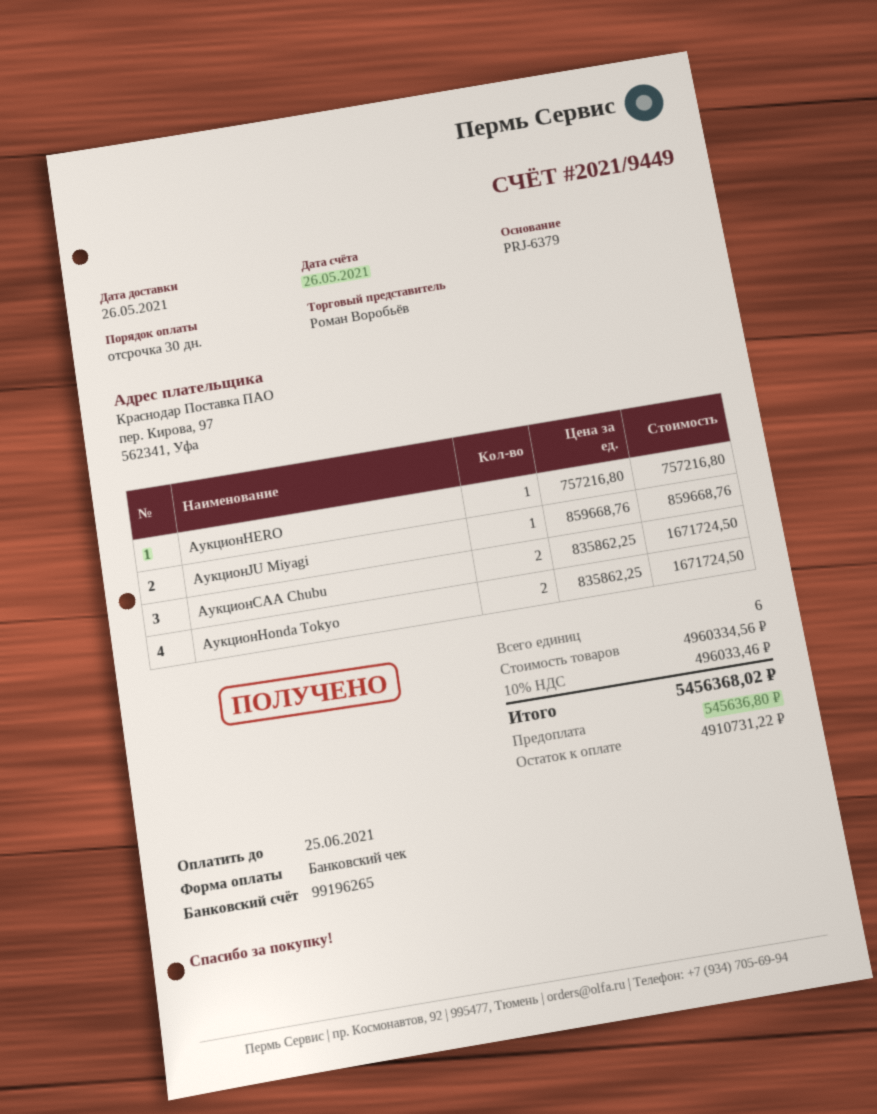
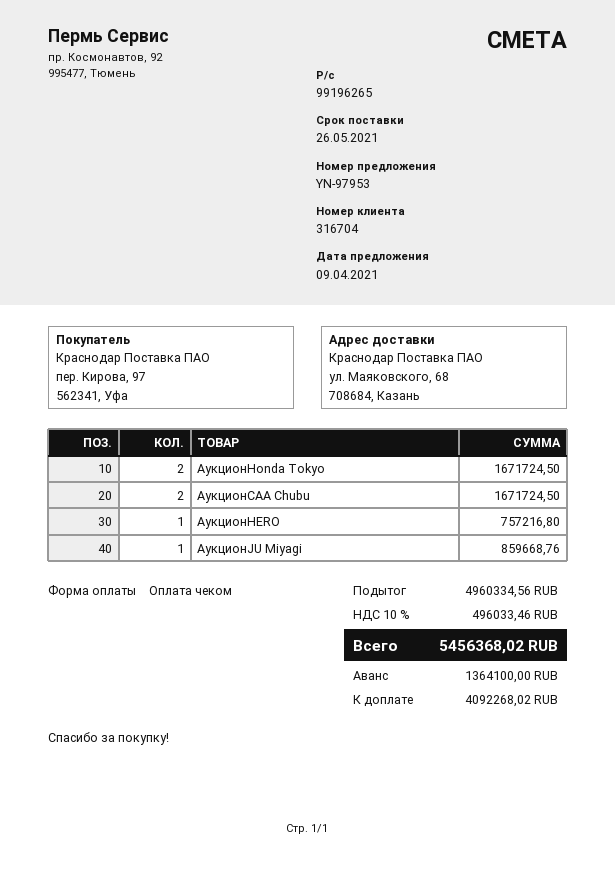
deposit: 545636.80 -> 1364100.00
balance: 4910731.22 -> 4092268.02

